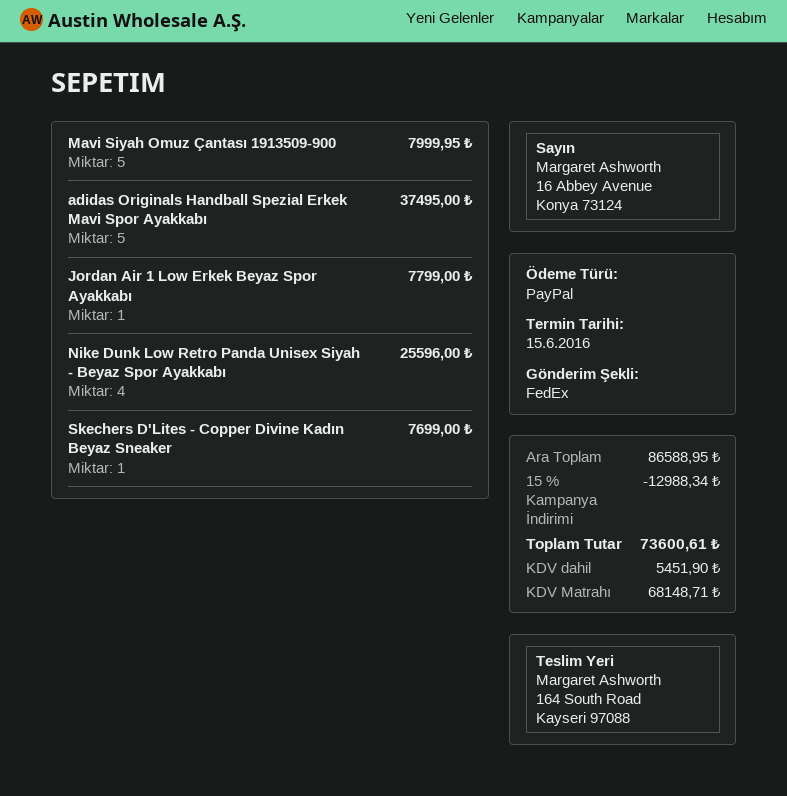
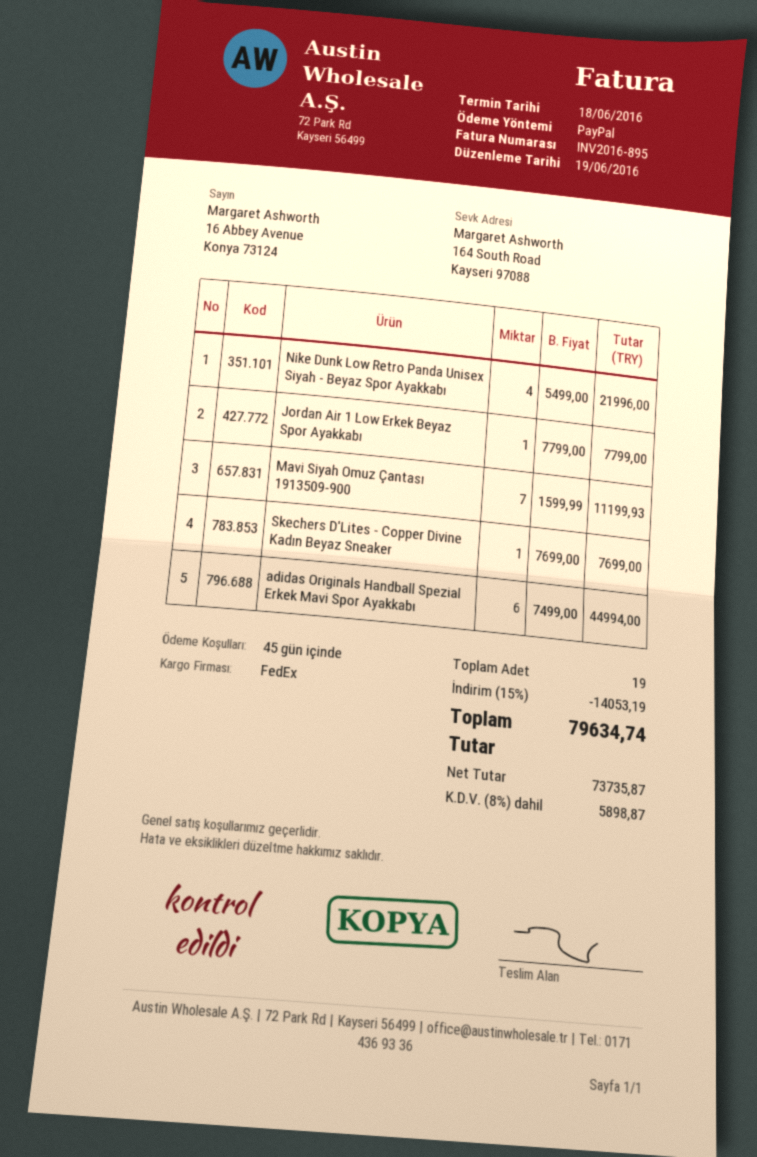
delivery date: 2016-06-15 -> 2016-06-18
Mavi Siyah Omuz Çantası 1913509-900: 5 for 7999.95 -> 7 for 11199.93
adidas Originals Handball Spezial Erkek Mavi Spor Ayakkabı: 5 for 37495.00 -> 6 for 44994.00
Nike Dunk Low Retro Panda Unisex Siyah - Beyaz Spor Ayakkabı: 4 for 25596.00 -> 4 for 21996.00
discount: 15% = 12988.34 -> 15% = 14053.19
net: 68148.71 -> 73735.87
tax: 5451.90 -> 5898.87
total: 73600.61 -> 79634.74

